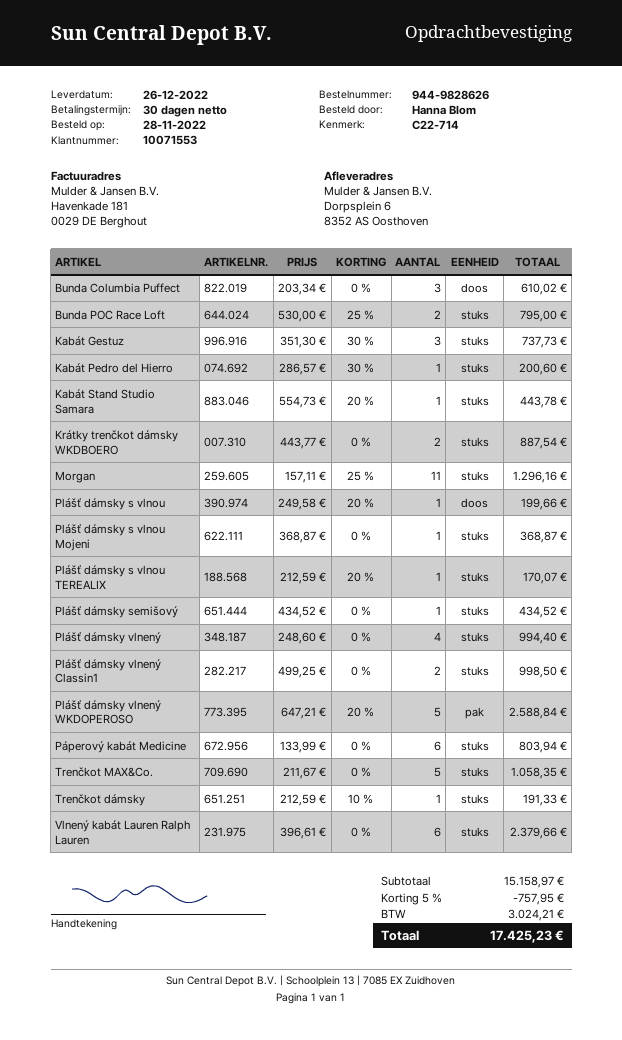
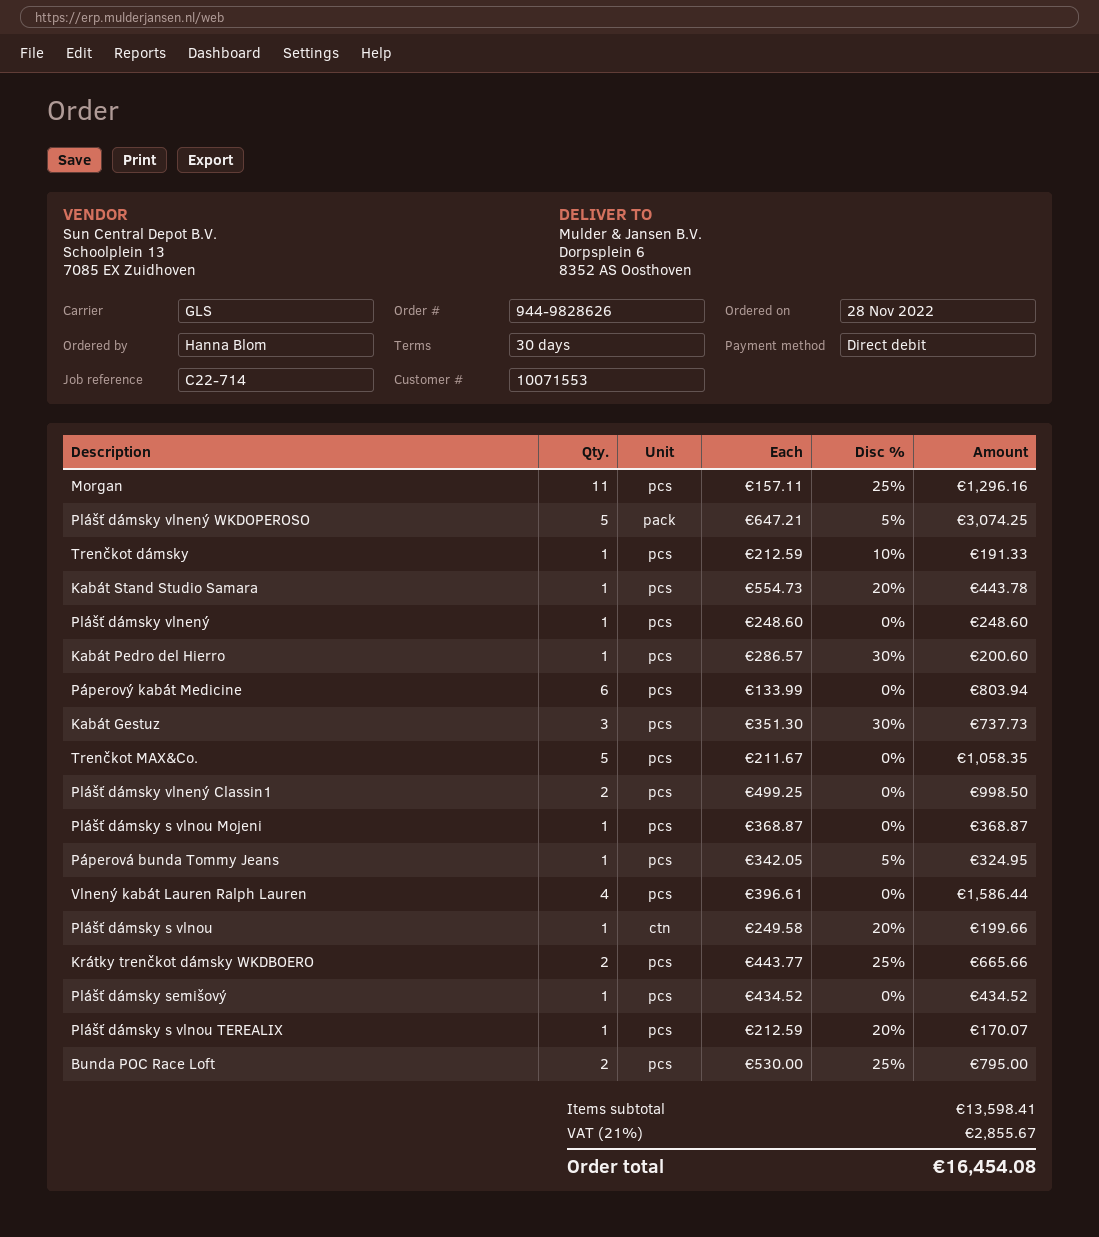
Bunda Columbia Puffect: 3 x 203.34 = 610.02 -> none
Krátky trenčkot dámsky WKDBOERO: 2 x 443.77 = 887.54 -> 2 x 443.77 - 25% = 665.66
Plášť dámsky vlnený: 4 x 248.60 = 994.40 -> 1 x 248.60 = 248.60
Plášť dámsky vlnený WKDOPEROSO: 5 x 647.21 - 20% = 2588.84 -> 5 x 647.21 - 5% = 3074.25
Vlnený kabát Lauren Ralph Lauren: 6 x 396.61 = 2379.66 -> 4 x 396.61 = 1586.44
Páperová bunda Tommy Jeans: none -> 1 x 342.05 - 5% = 324.95
subtotal: 15158.97 -> 13598.41
discount: 5% = 757.95 -> none
tax: 3024.21 -> 2855.67
total: 17425.23 -> 16454.08

